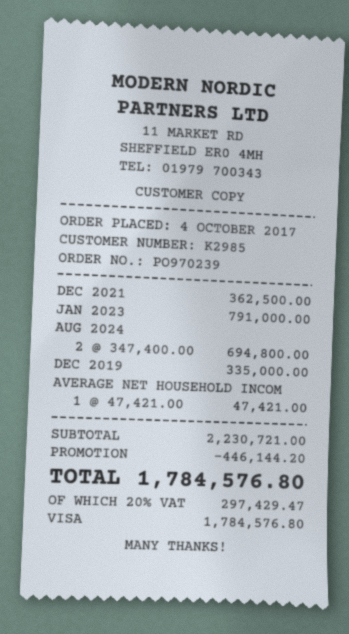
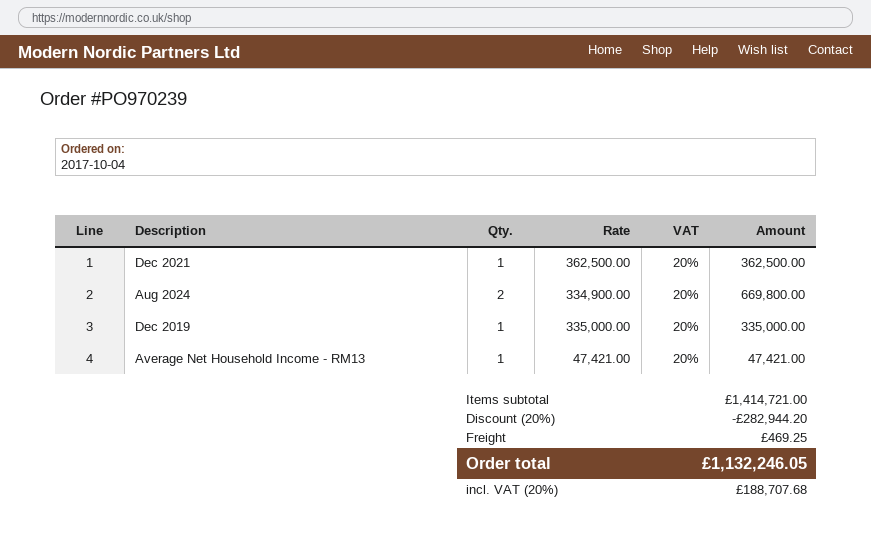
JAN 2023: 1 x 791000.00 = 791000.00 -> none
AUG 2024: 2 x 347400.00 = 694800.00 -> 2 x 334900.00 = 669800.00
subtotal: 2230721.00 -> 1414721.00
discount: 446144.20 -> 282944.20
shipping: none -> 469.25
tax: 20% = 297429.47 -> 20% = 188707.68
total: 1784576.80 -> 1132246.05

